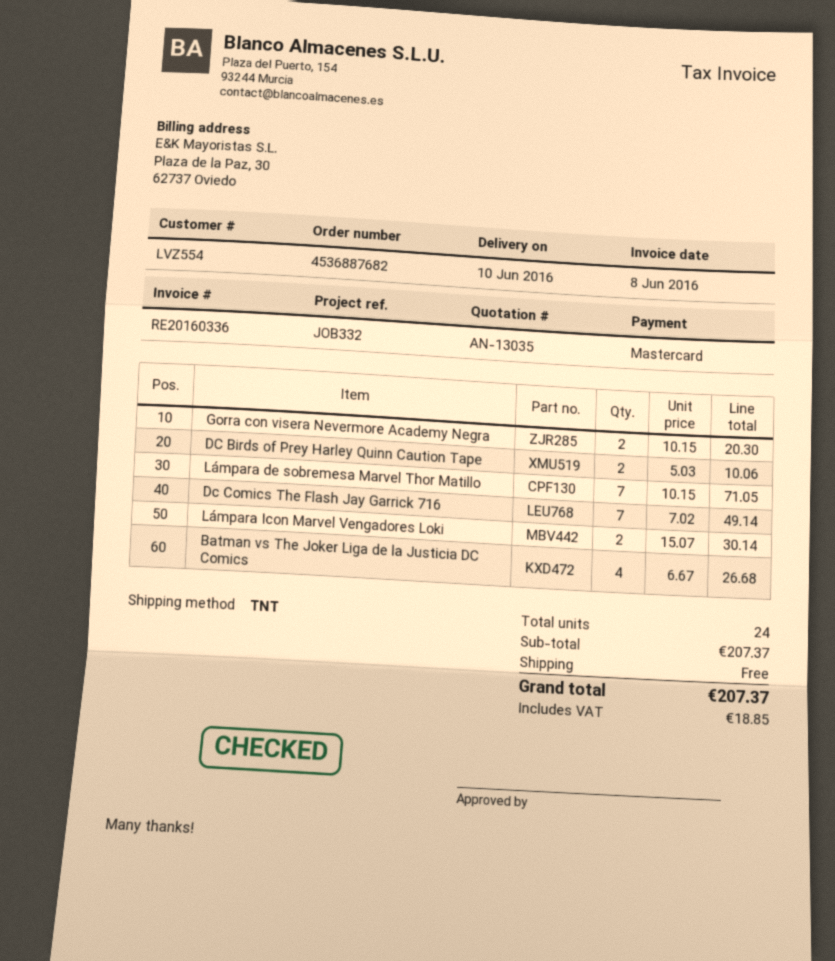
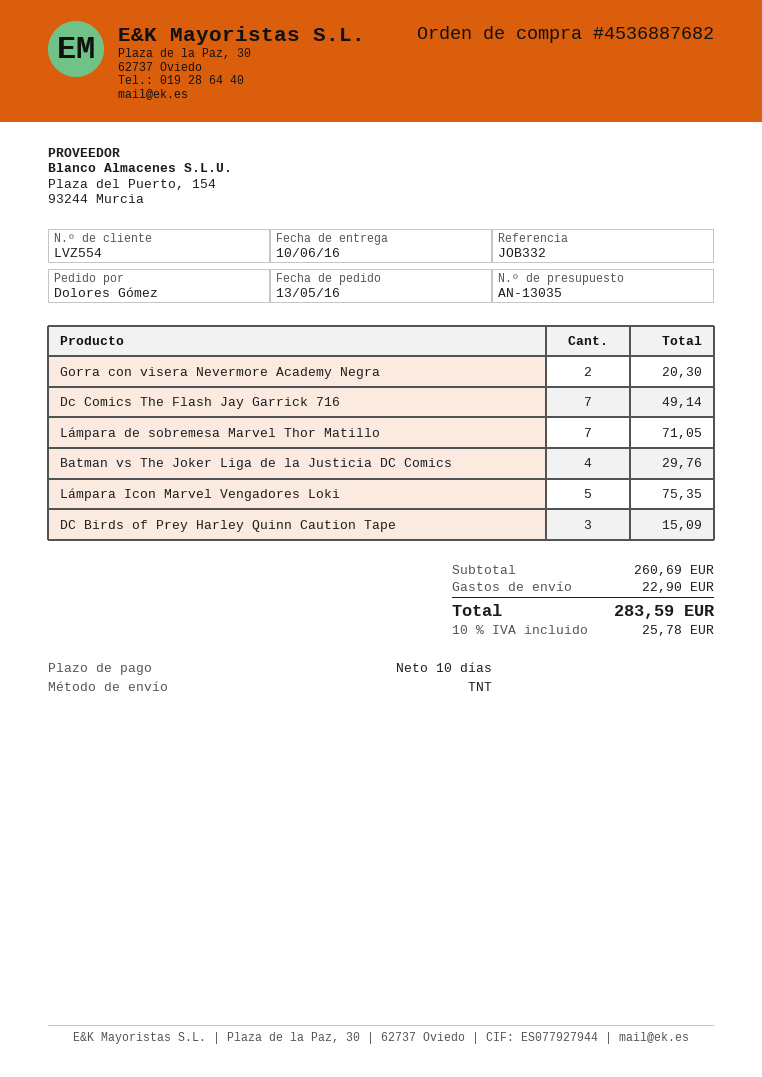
DC Birds of Prey Harley Quinn Caution Tape: 2 for 10.06 -> 3 for 15.09
Lámpara Icon Marvel Vengadores Loki: 2 for 30.14 -> 5 for 75.35
Batman vs The Joker Liga de la Justicia DC Comics: 4 for 26.68 -> 4 for 29.76
subtotal: 207.37 -> 260.69
shipping: 0.00 -> 22.90
tax: 18.85 -> 25.78
total: 207.37 -> 283.59

